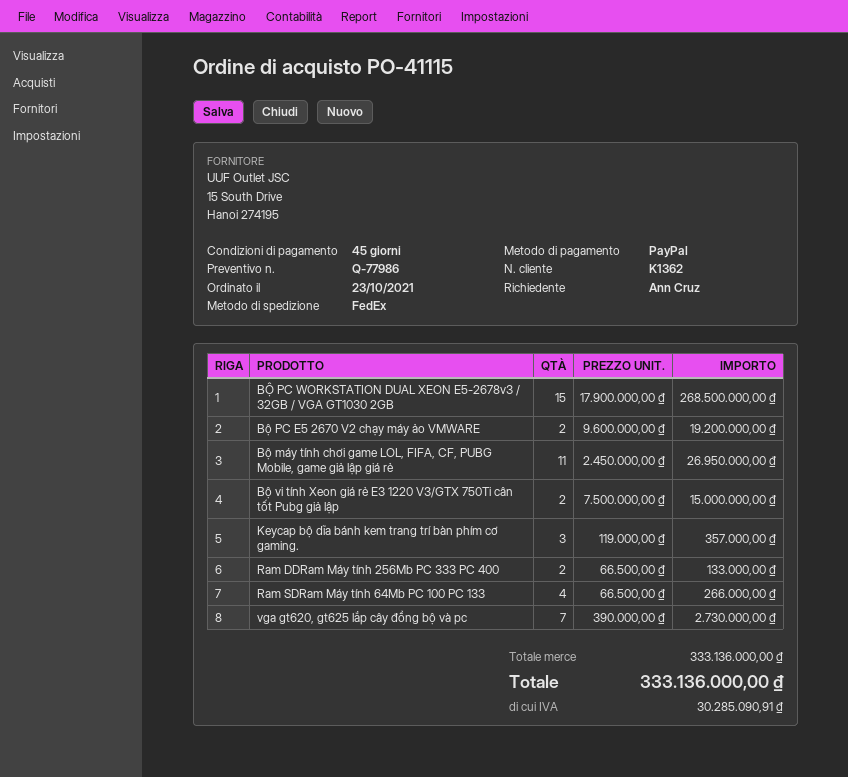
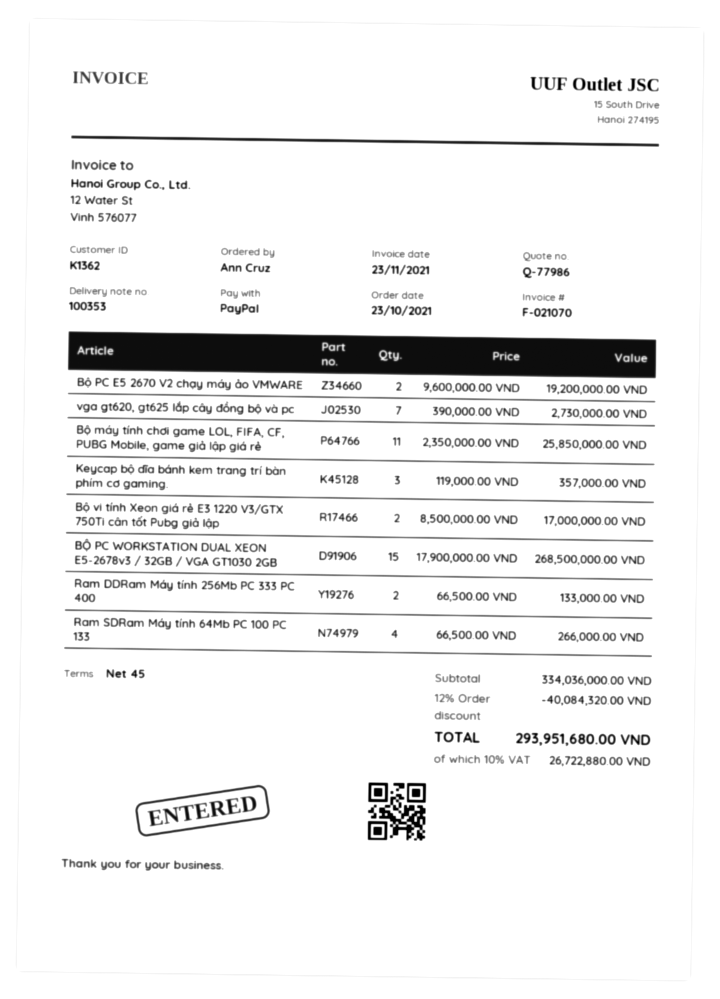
Bộ máy tính chơi game LOL, FIFA, CF, PUBG Mobile, game giả lập giá rẻ: 11 x 2450000.00 = 26950000.00 -> 11 x 2350000.00 = 25850000.00
Bộ vi tính Xeon giá rẻ E3 1220 V3/GTX 750Ti cân tốt Pubg giả lập: 2 x 7500000.00 = 15000000.00 -> 2 x 8500000.00 = 17000000.00
subtotal: 333136000.00 -> 334036000.00
discount: none -> 12% = 40084320.00
tax: 30285090.91 -> 26722880.00
total: 333136000.00 -> 293951680.00

